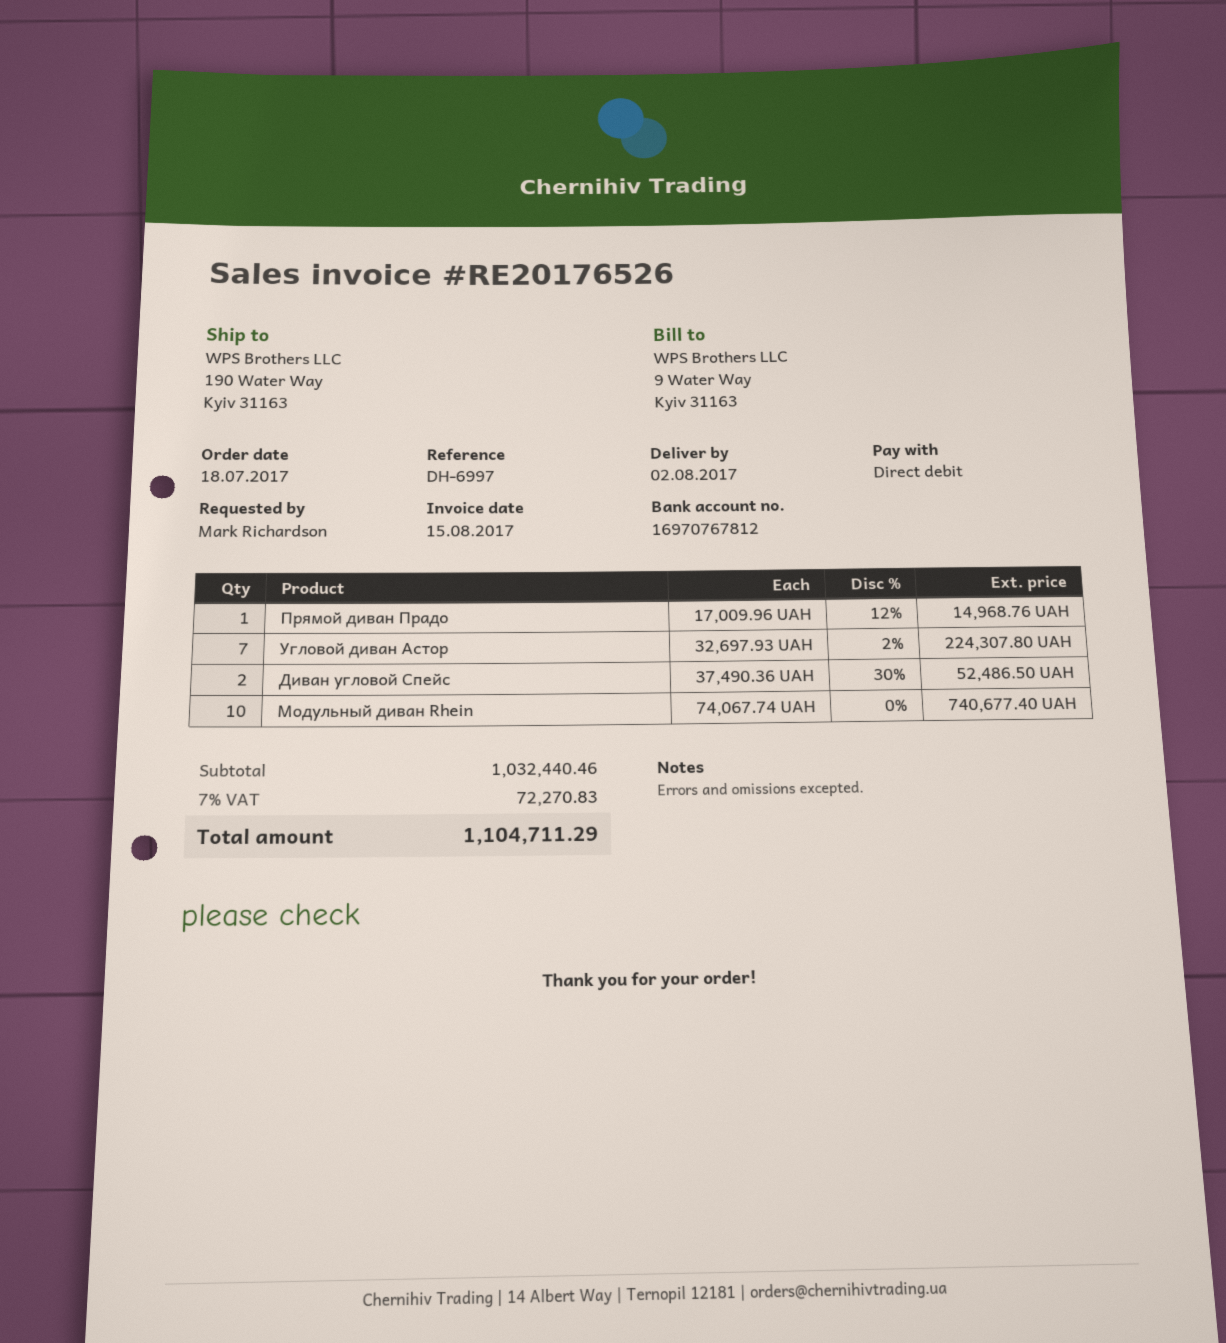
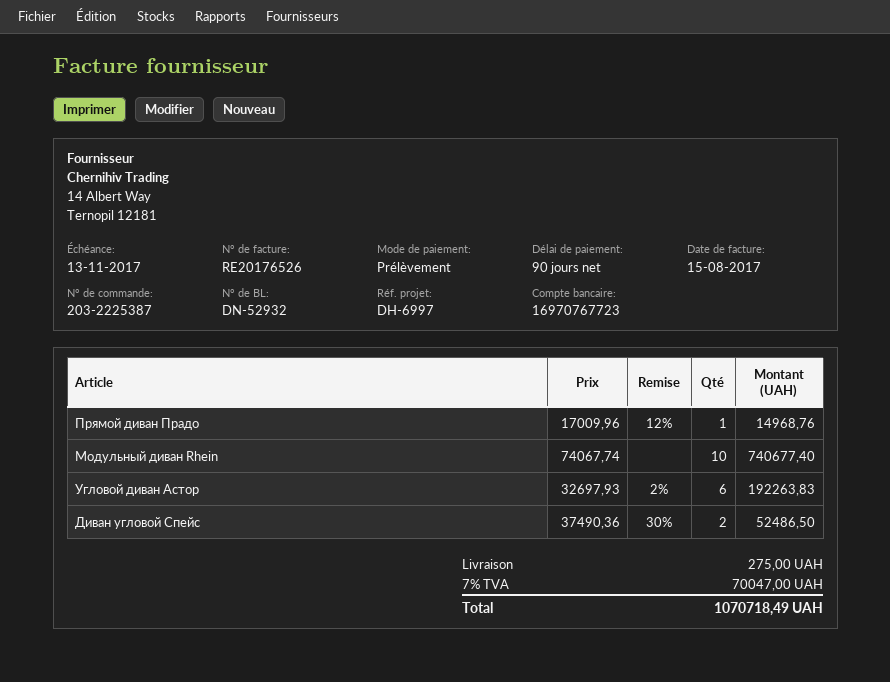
bank account: 16970767812 -> 16970767723
Угловой диван Астор: 7 x 32697.93 - 2% = 224307.80 -> 6 x 32697.93 - 2% = 192263.83
shipping: none -> 275.00
tax: 7% = 72270.83 -> 7% = 70047.00
total: 1104711.29 -> 1070718.49

